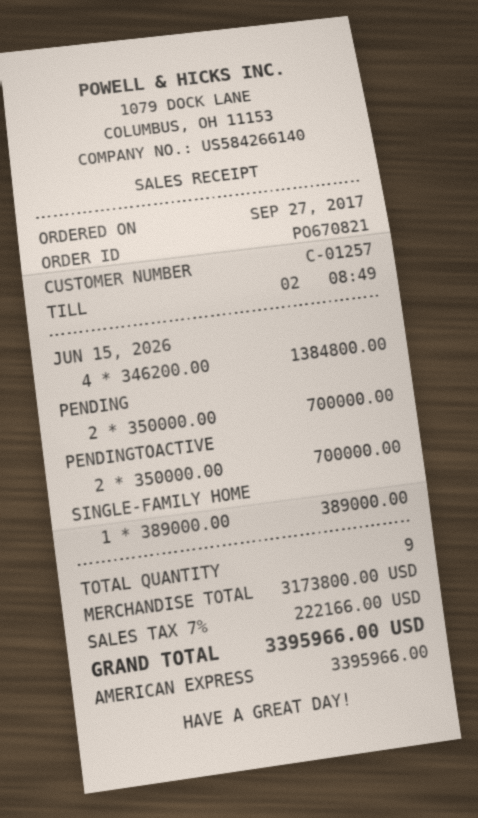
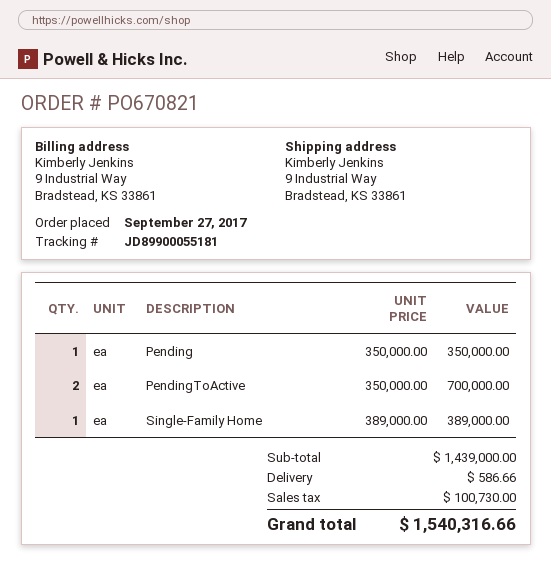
JUN 15, 2026: 4 x 346200.00 = 1384800.00 -> none
PENDING: 2 x 350000.00 = 700000.00 -> 1 x 350000.00 = 350000.00
subtotal: 3173800.00 -> 1439000.00
shipping: none -> 586.66
tax: 222166.00 -> 100730.00
total: 3395966.00 -> 1540316.66

